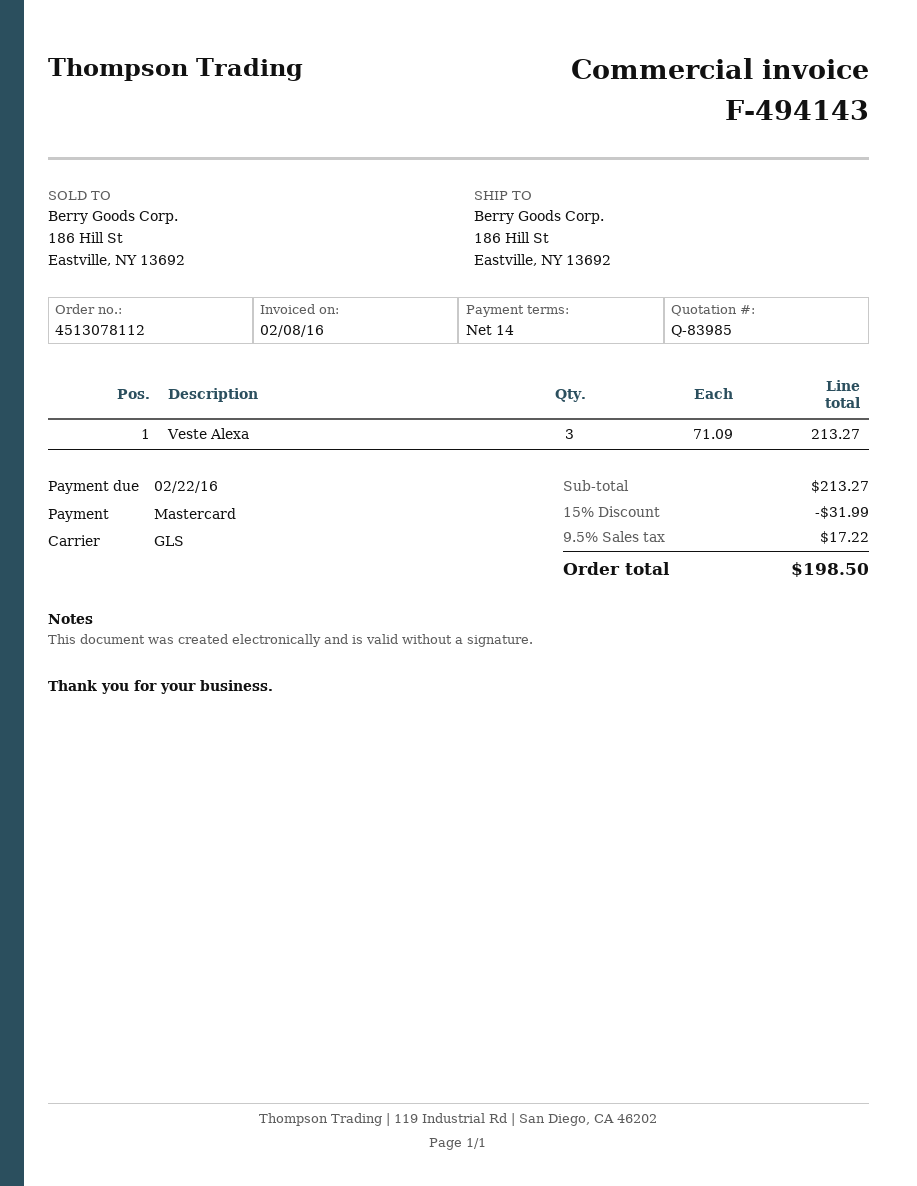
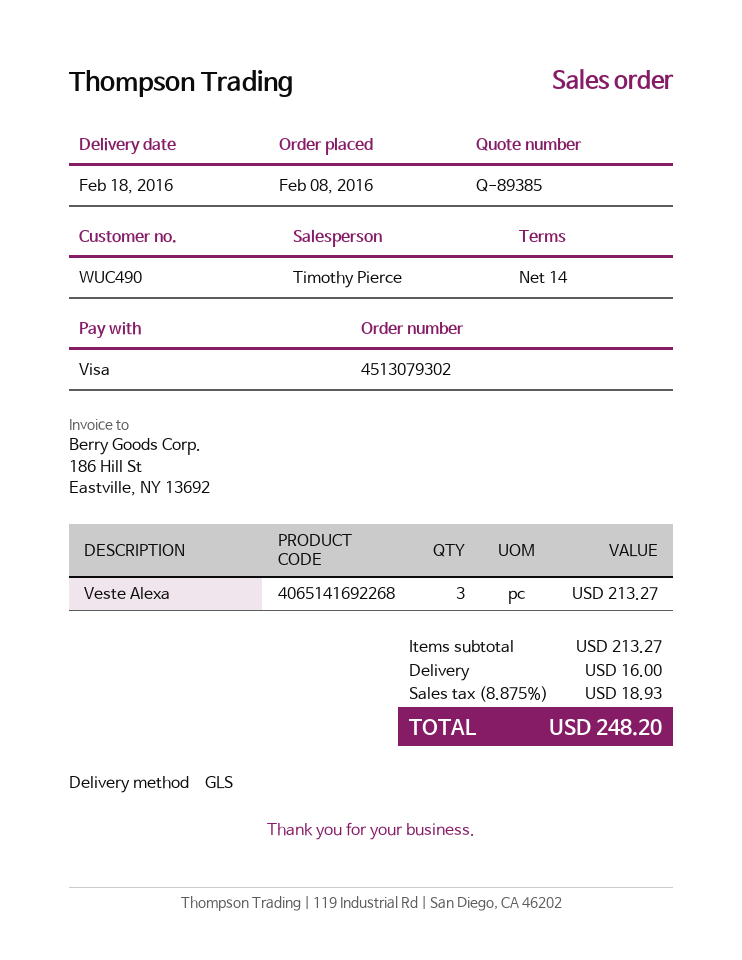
quote number: Q-83985 -> Q-89385
order number: 4513078112 -> 4513079302
payment method: Mastercard -> Visa
discount: 15% = 31.99 -> none
shipping: none -> 16.00
tax: 9.5% = 17.22 -> 8.875% = 18.93
total: 198.50 -> 248.20

